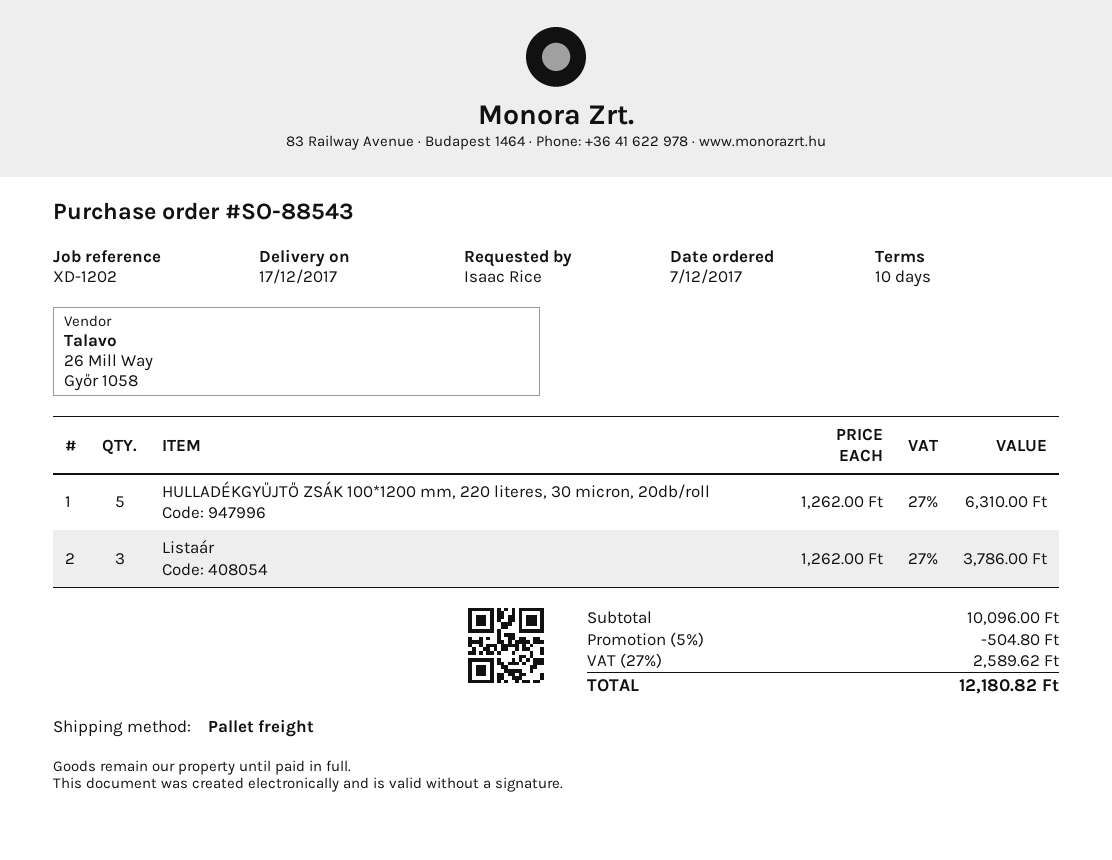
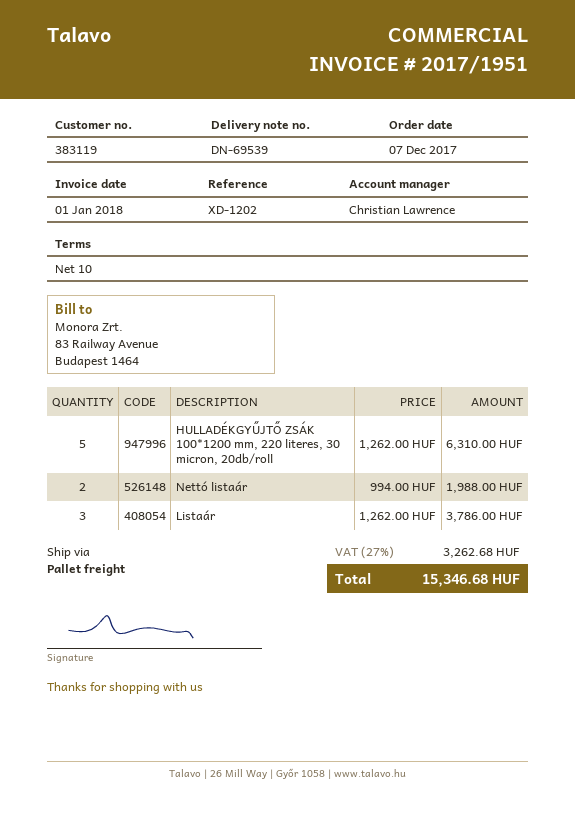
Nettó listaár: none -> 2 x 994.00 = 1988.00
discount: 5% = 504.80 -> none
tax: 27% = 2589.62 -> 27% = 3262.68
total: 12180.82 -> 15346.68

